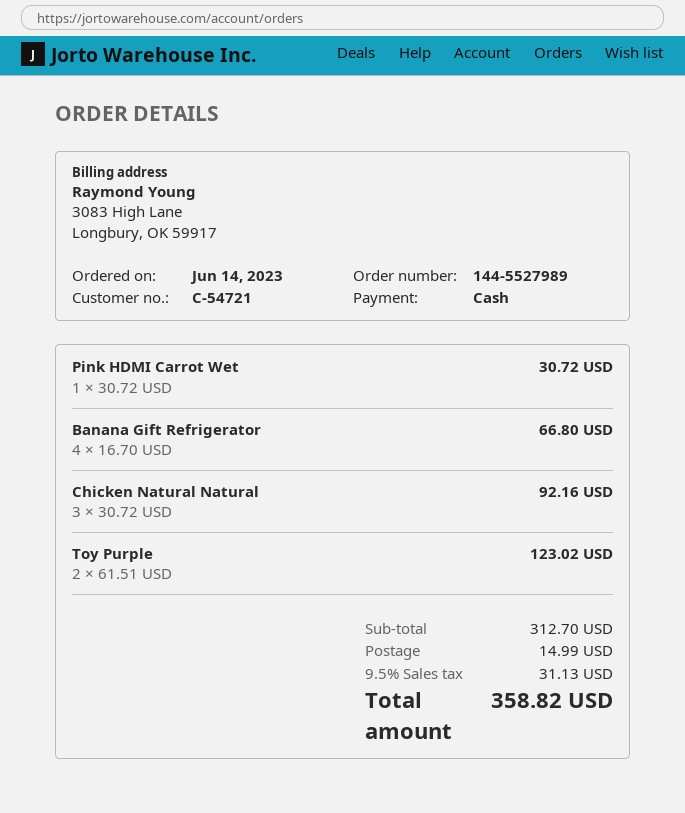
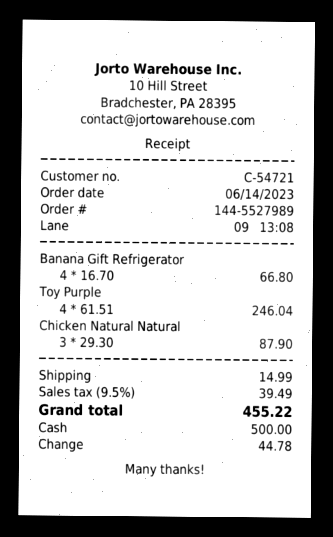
Pink HDMI Carrot Wet: 1 x 30.72 = 30.72 -> none
Chicken Natural Natural: 3 x 30.72 = 92.16 -> 3 x 29.30 = 87.90
Toy Purple: 2 x 61.51 = 123.02 -> 4 x 61.51 = 246.04
tax: 9.5% = 31.13 -> 9.5% = 39.49
total: 358.82 -> 455.22

